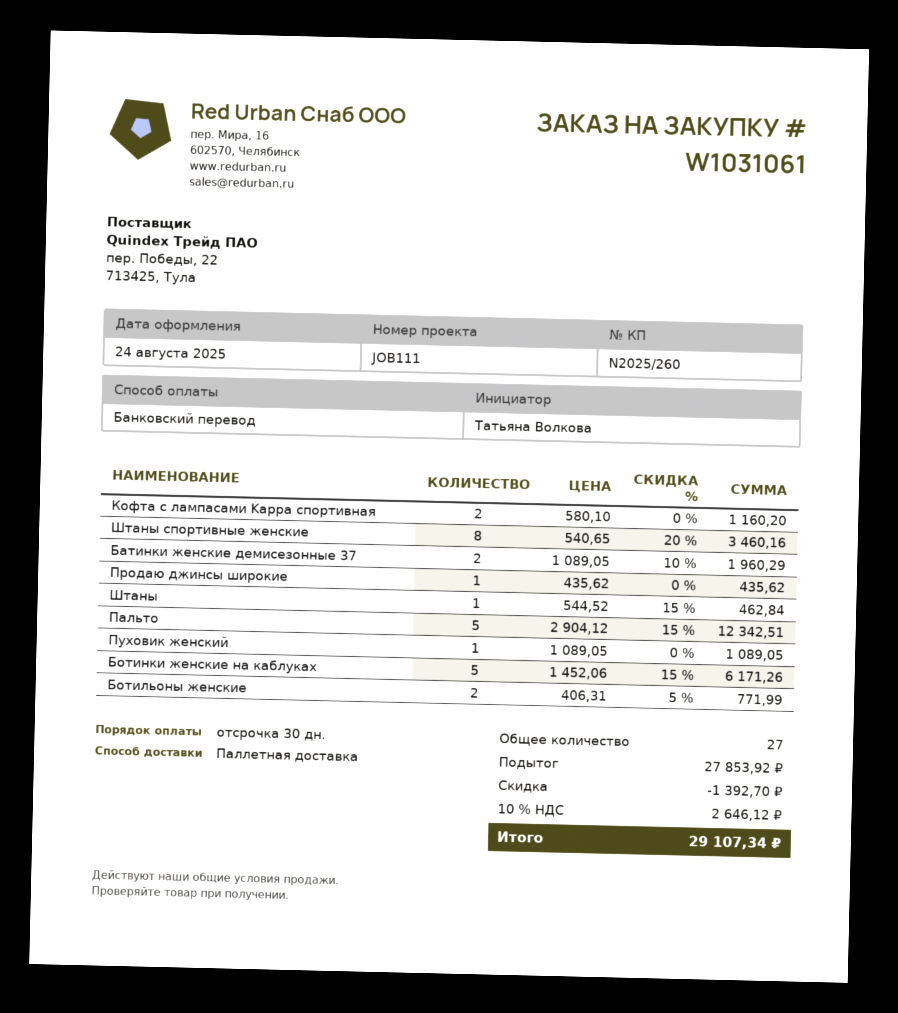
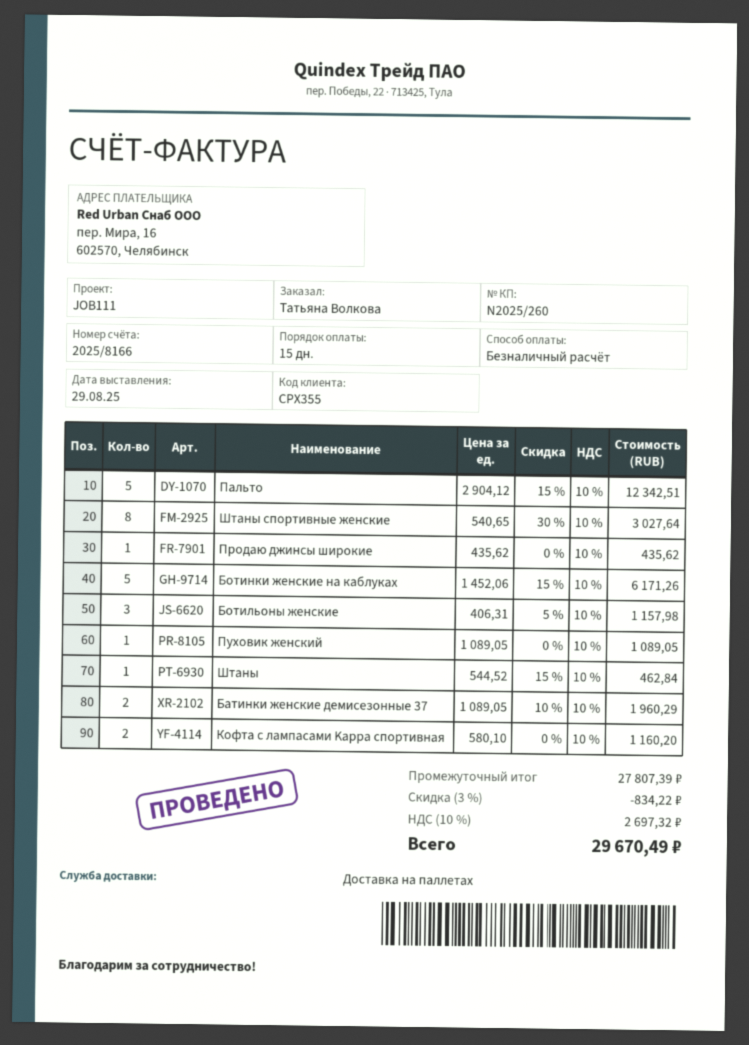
payment terms: 30 days -> 15 days
Штаны спортивные женские: 8 x 540.65 - 20% = 3460.16 -> 8 x 540.65 - 30% = 3027.64
Ботильоны женские: 2 x 406.31 - 5% = 771.99 -> 3 x 406.31 - 5% = 1157.98
subtotal: 27853.92 -> 27807.39
discount: 1392.70 -> 834.22
tax: 10% = 2646.12 -> 10% = 2697.32
total: 29107.34 -> 29670.49

